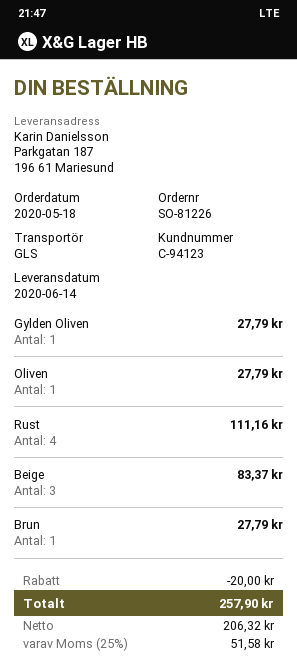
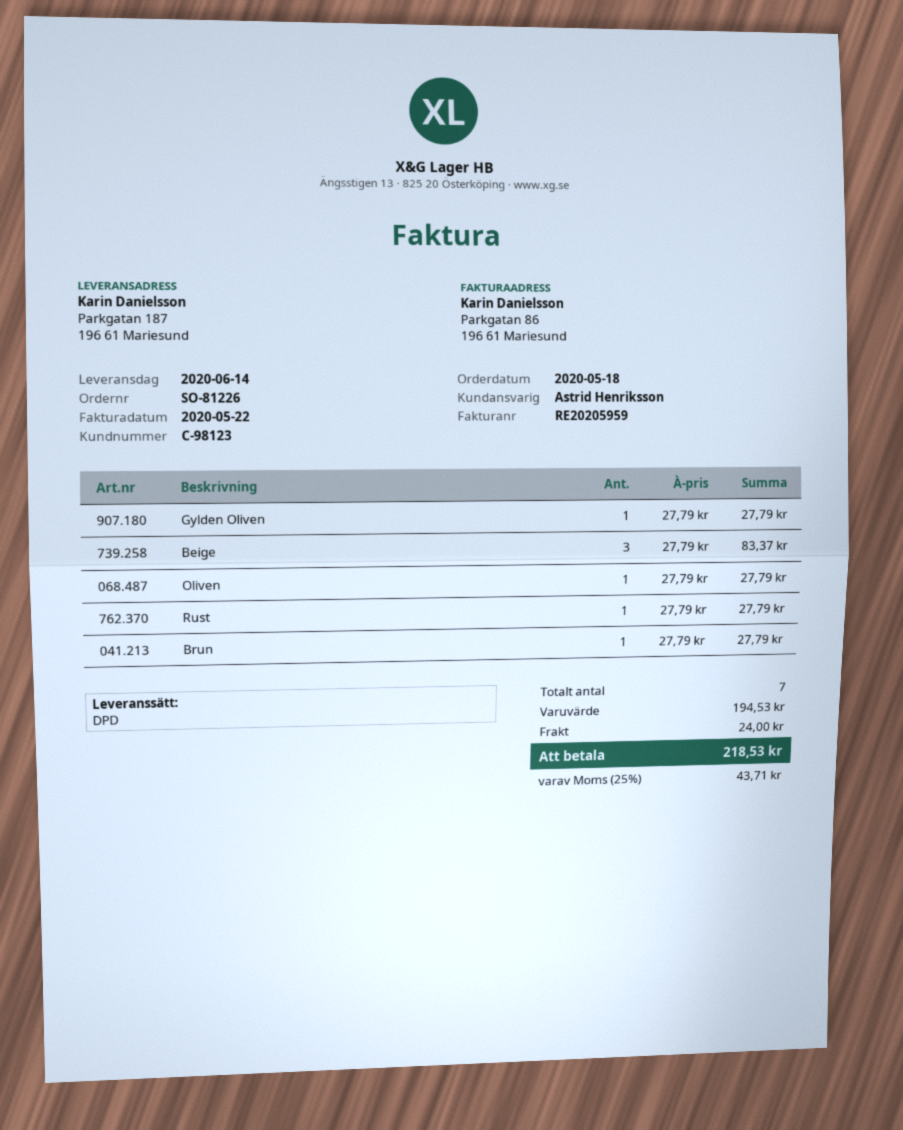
customer number: C-94123 -> C-98123
shipping method: GLS -> DPD
Rust: 4 for 111.16 -> 1 for 27.79
discount: 20.00 -> none
shipping: none -> 24.00
tax: 25% = 51.58 -> 25% = 43.71
total: 257.90 -> 218.53

